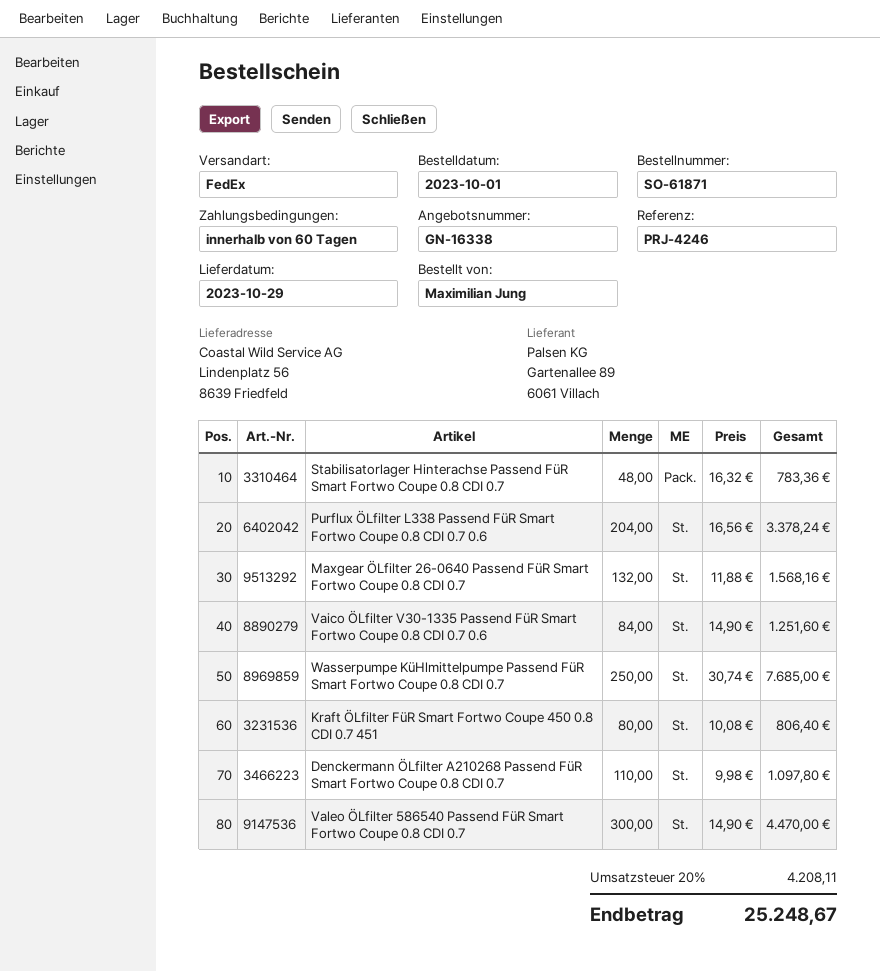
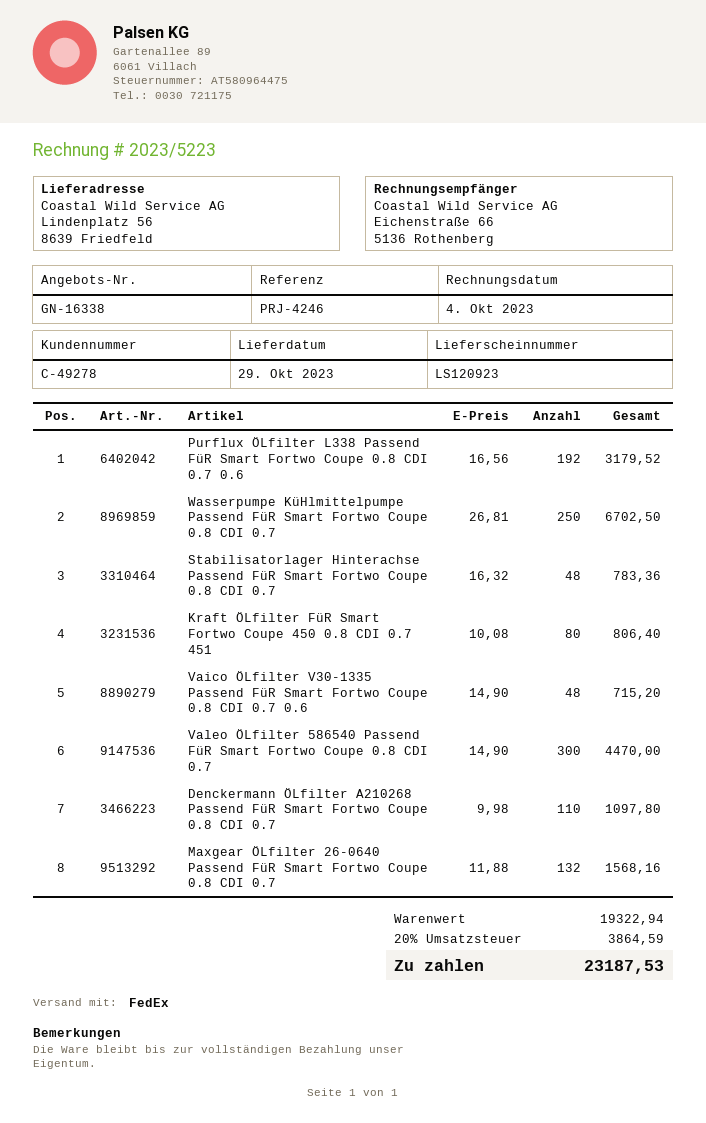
Purflux ÖLfilter L338 Passend FüR Smart Fortwo Coupe 0.8 CDI 0.7 0.6: 204 x 16.56 = 3378.24 -> 192 x 16.56 = 3179.52
Vaico ÖLfilter V30-1335 Passend FüR Smart Fortwo Coupe 0.8 CDI 0.7 0.6: 84 x 14.90 = 1251.60 -> 48 x 14.90 = 715.20
Wasserpumpe KüHlmittelpumpe Passend FüR Smart Fortwo Coupe 0.8 CDI 0.7: 250 x 30.74 = 7685.00 -> 250 x 26.81 = 6702.50
tax: 20% = 4208.11 -> 20% = 3864.59
total: 25248.67 -> 23187.53

